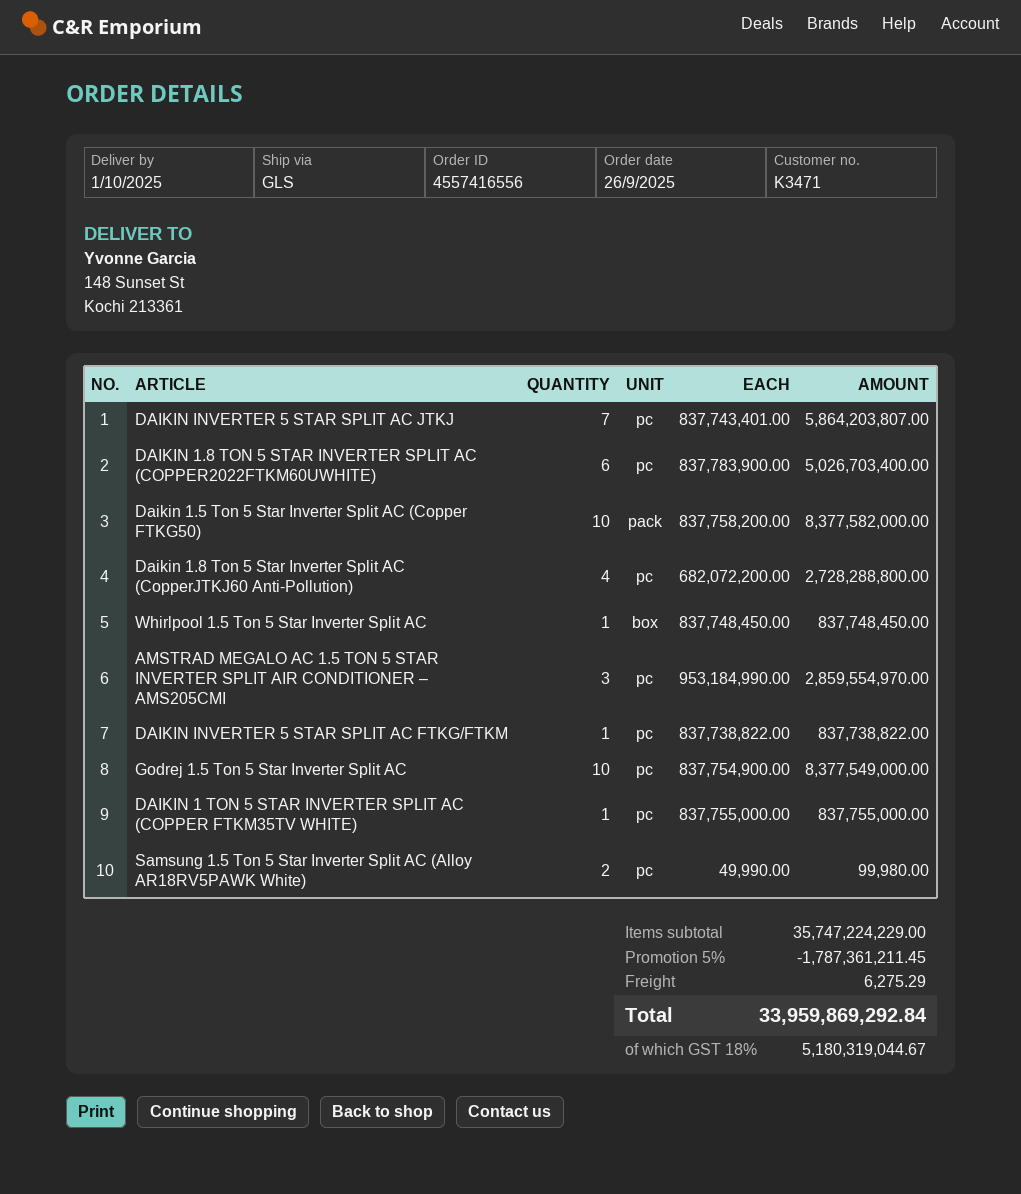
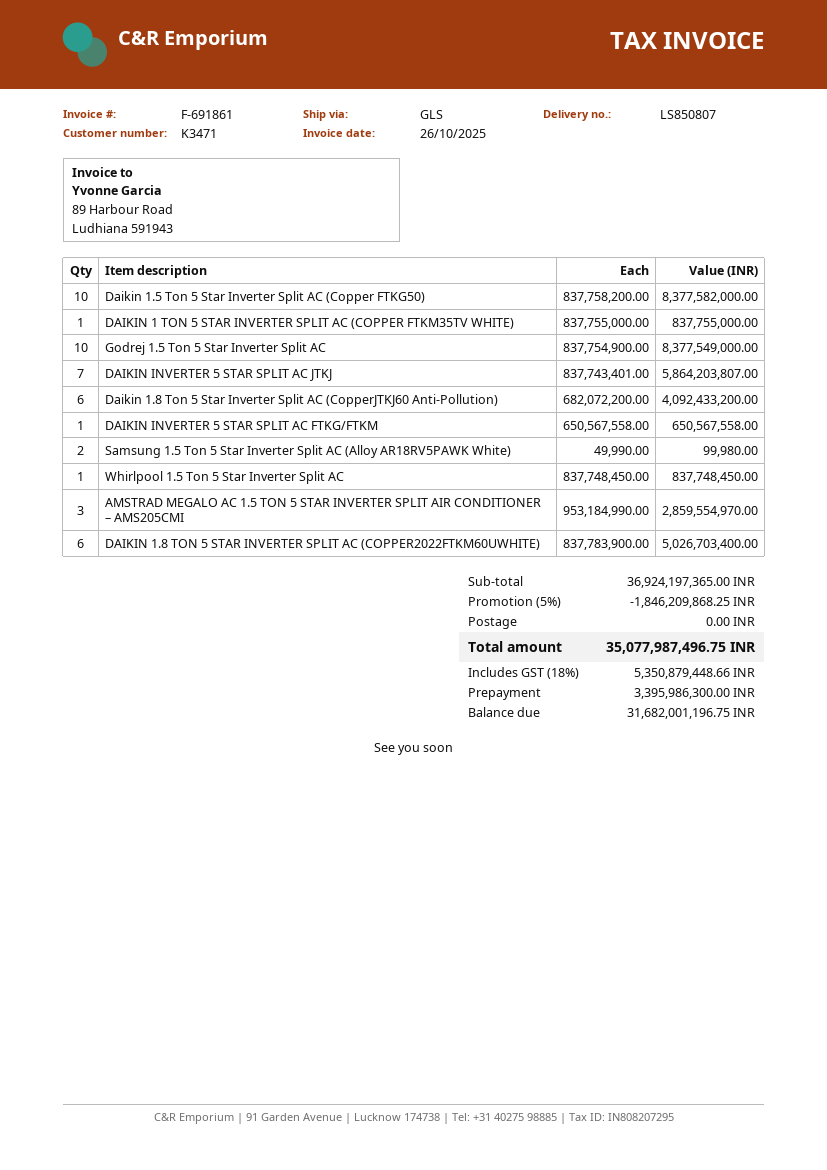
Daikin 1.8 Ton 5 Star Inverter Split AC (CopperJTKJ60 Anti-Pollution): 4 x 682072200.00 = 2728288800.00 -> 6 x 682072200.00 = 4092433200.00
DAIKIN INVERTER 5 STAR SPLIT AC FTKG/FTKM: 1 x 837738822.00 = 837738822.00 -> 1 x 650567558.00 = 650567558.00
subtotal: 35747224229.00 -> 36924197365.00
discount: 5% = 1787361211.45 -> 5% = 1846209868.25
shipping: 6275.29 -> 0.00
tax: 18% = 5180319044.67 -> 18% = 5350879448.66
total: 33959869292.84 -> 35077987496.75

